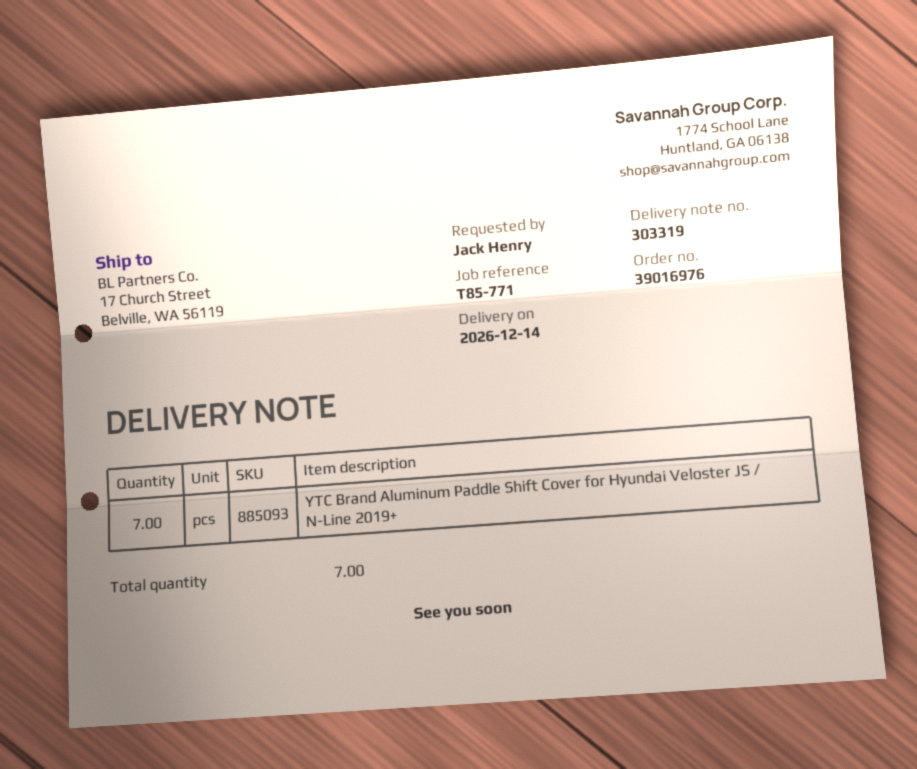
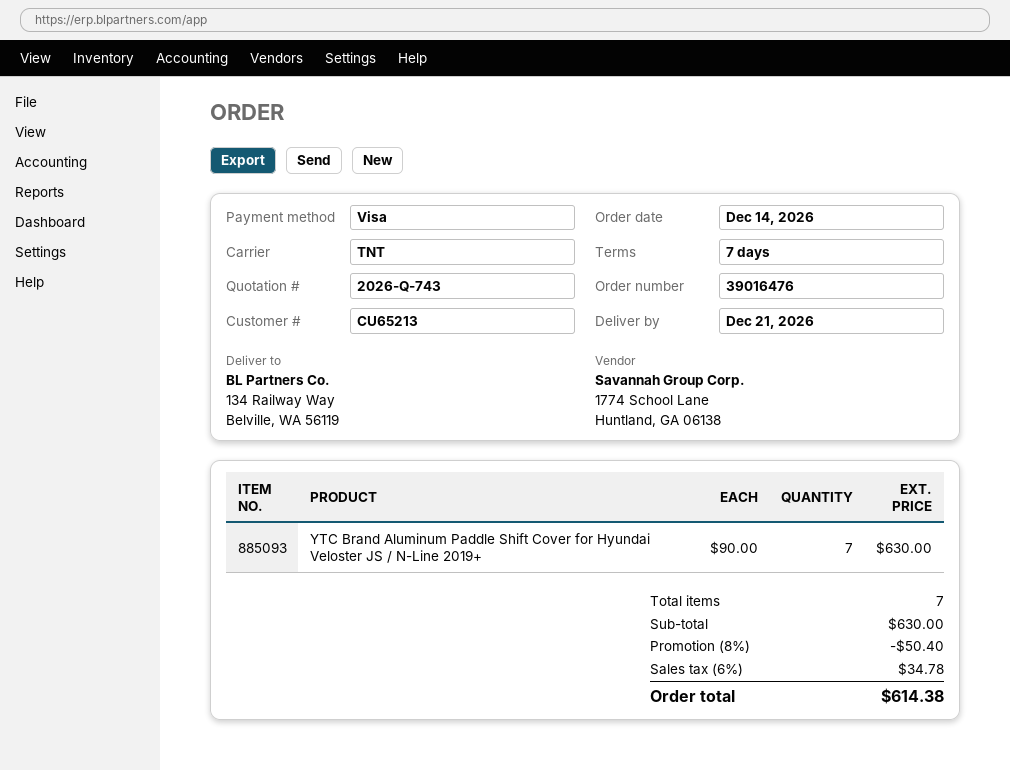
order number: 39016976 -> 39016476
delivery date: 2026-12-14 -> 2026-12-21
ship to: 17 Church Street, Belville, WA 56119 -> 134 Railway Way, Belville, WA 56119

